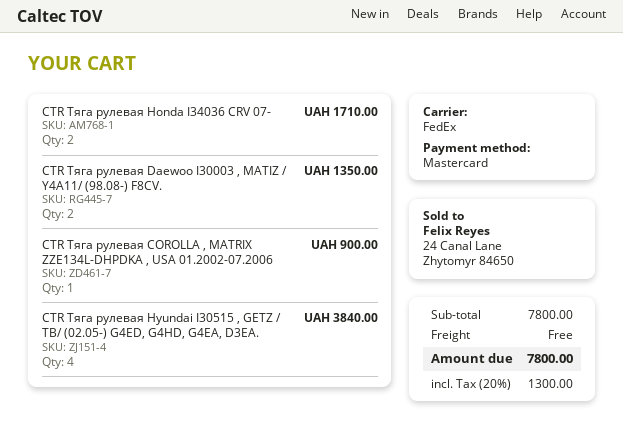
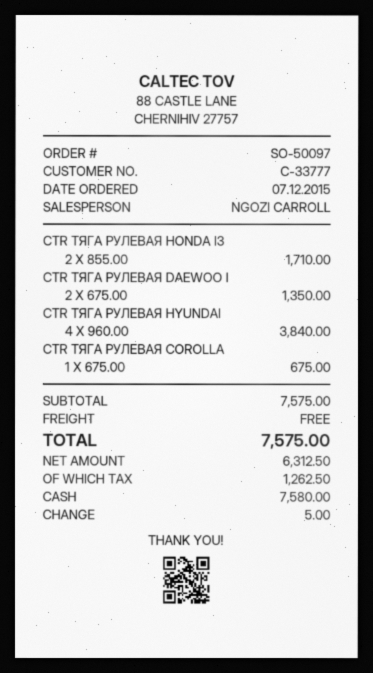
payment method: Mastercard -> cash
CTR Тяга рулевая COROLLA , MATRIX ZZE134L-DHPDKA , USA 01.2002-07.2006: 1 for 900.00 -> 1 for 675.00
subtotal: 7800.00 -> 7575.00
tax: 1300.00 -> 1262.50
total: 7800.00 -> 7575.00

